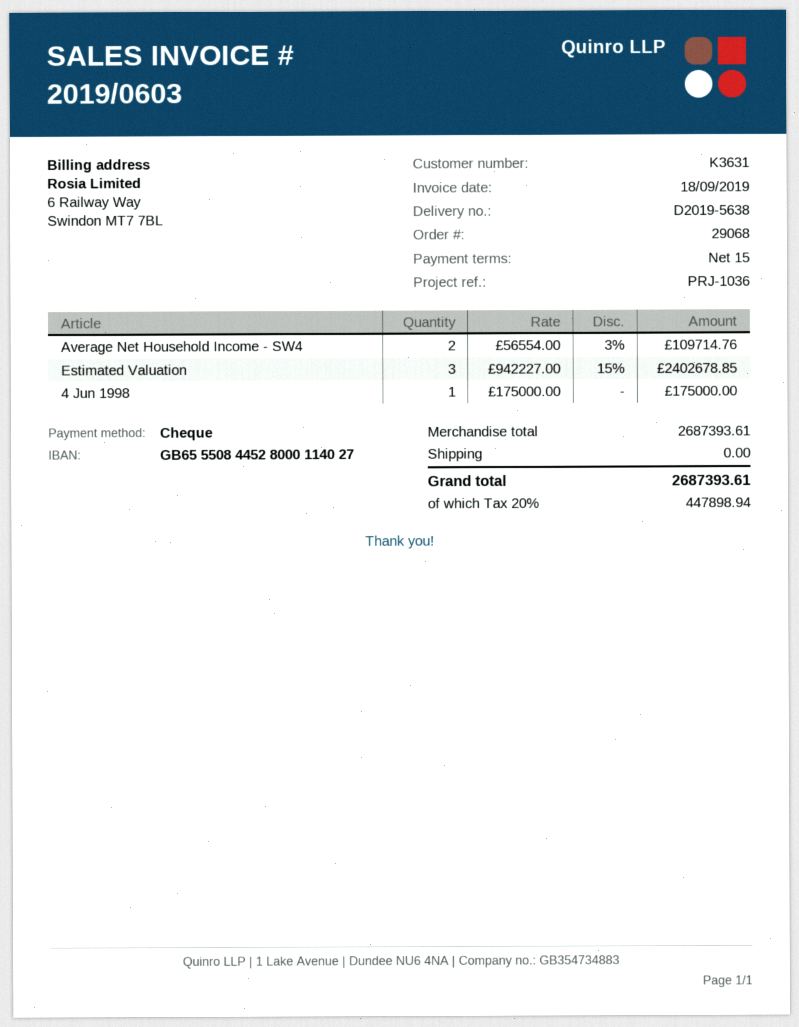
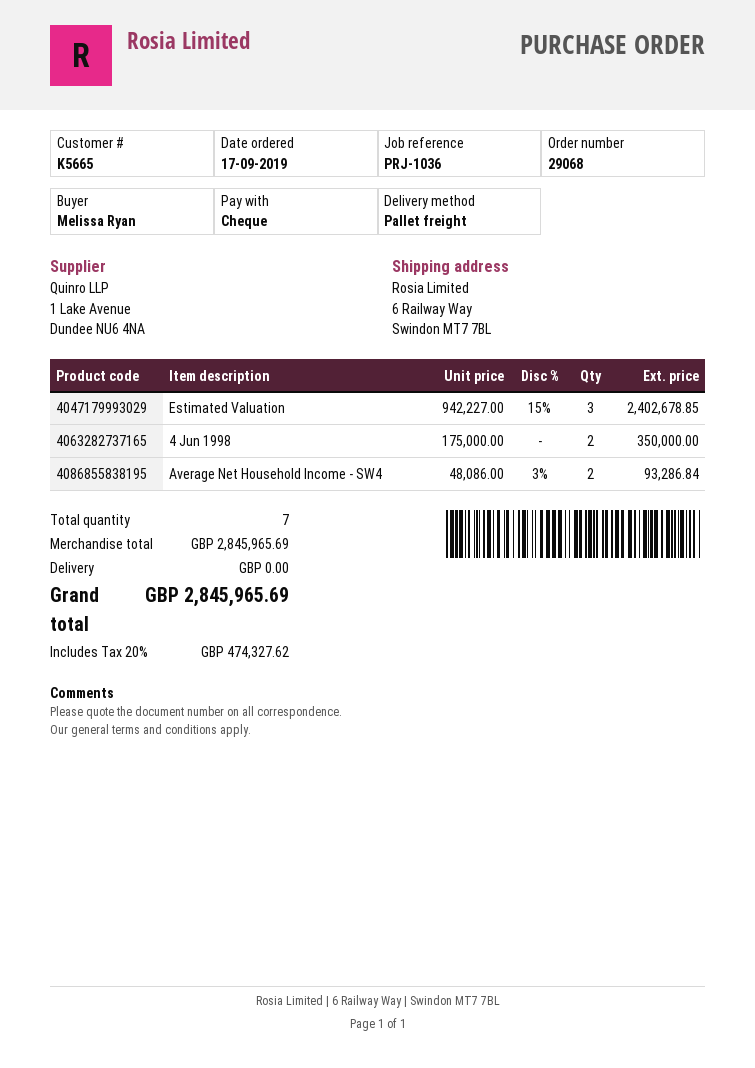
customer number: K3631 -> K5665
Average Net Household Income - SW4: 2 x 56554.00 - 3% = 109714.76 -> 2 x 48086.00 - 3% = 93286.84
4 Jun 1998: 1 x 175000.00 = 175000.00 -> 2 x 175000.00 = 350000.00
subtotal: 2687393.61 -> 2845965.69
tax: 20% = 447898.94 -> 20% = 474327.62
total: 2687393.61 -> 2845965.69

